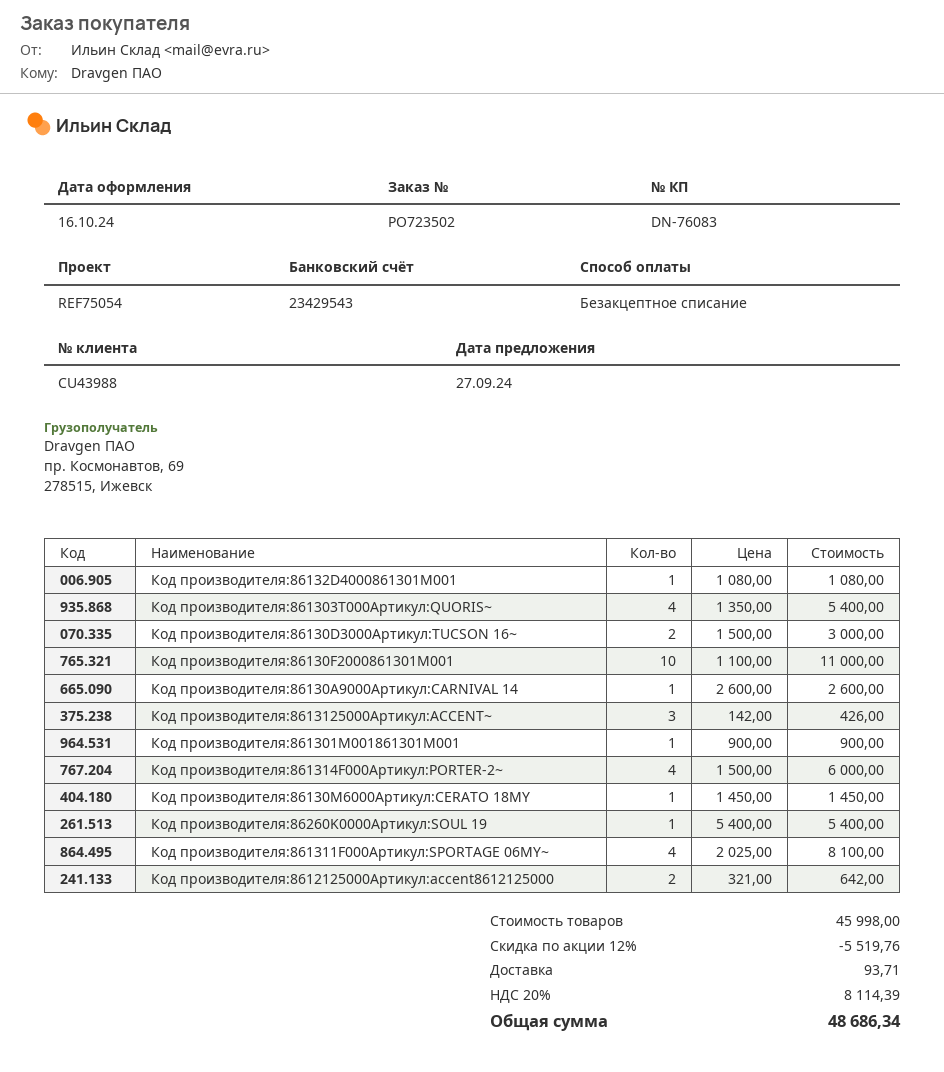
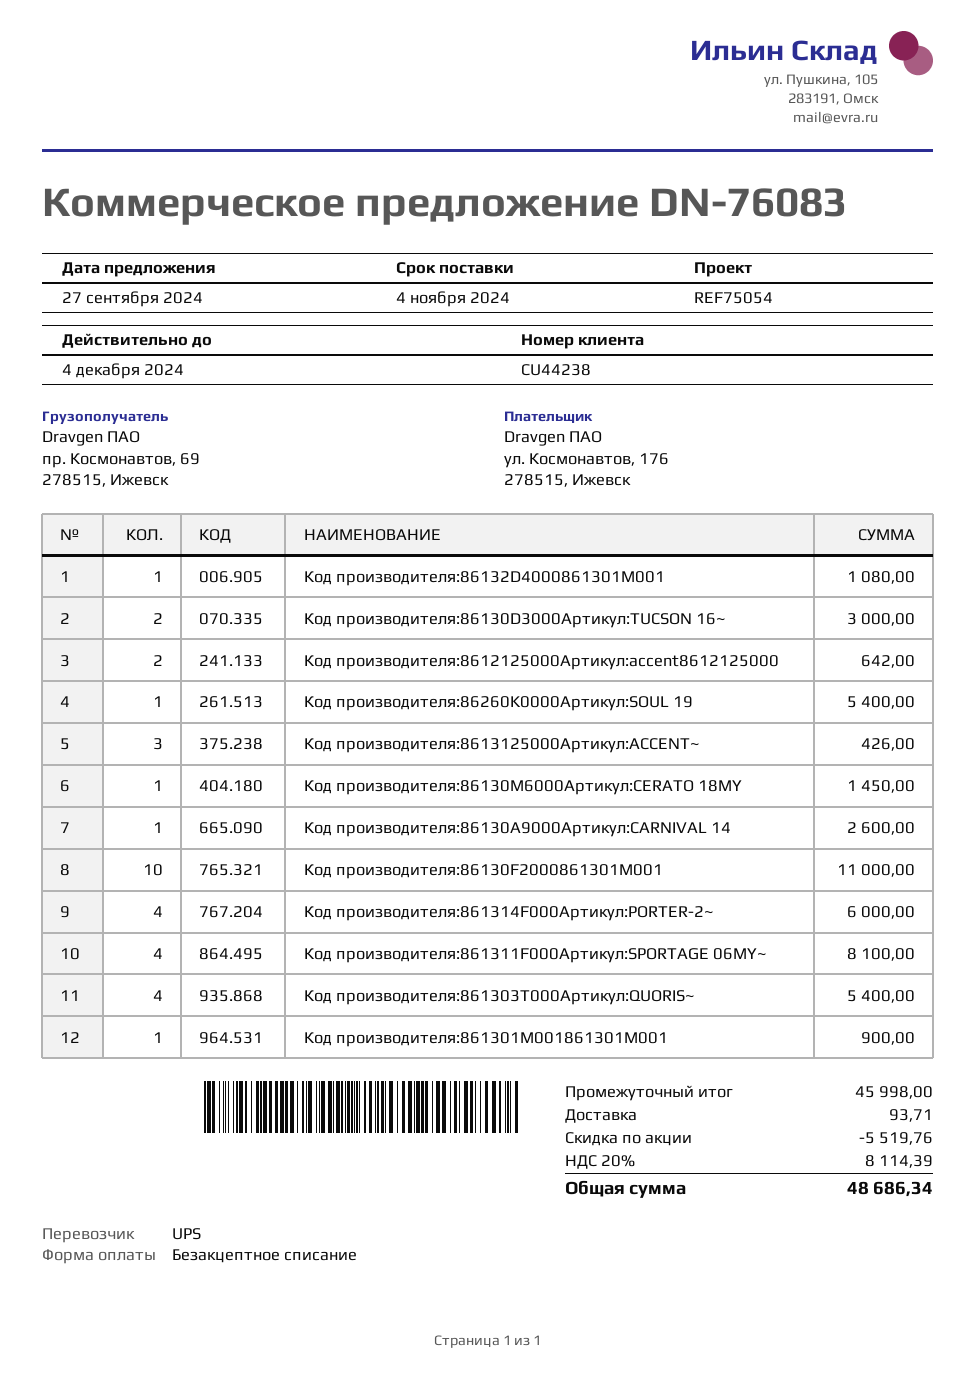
customer number: CU43988 -> CU44238

